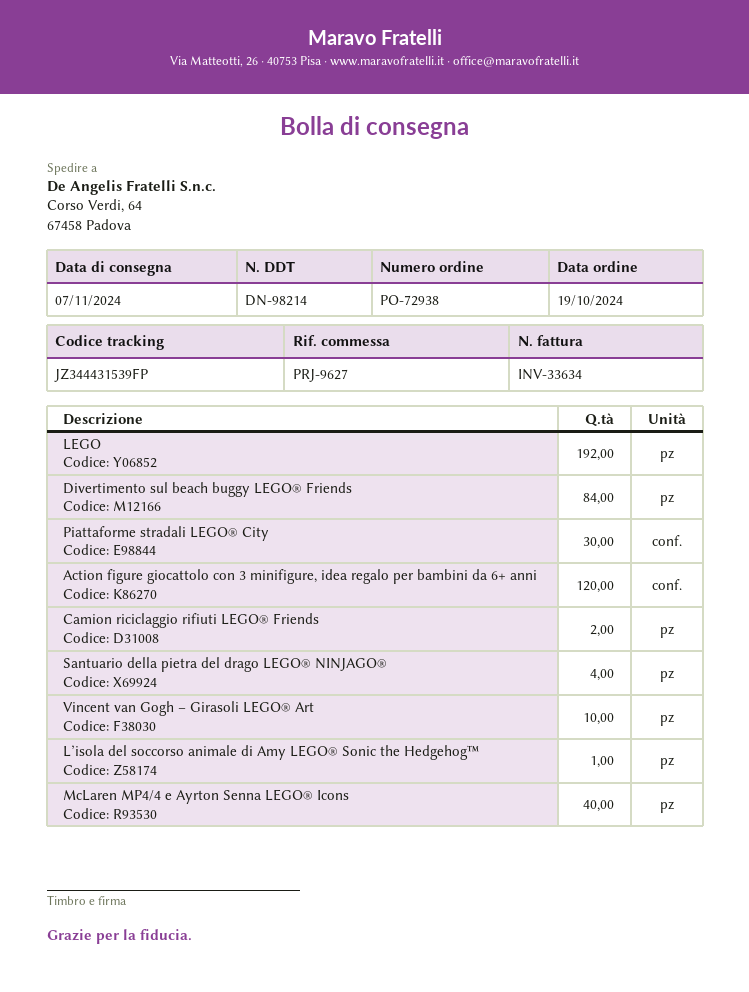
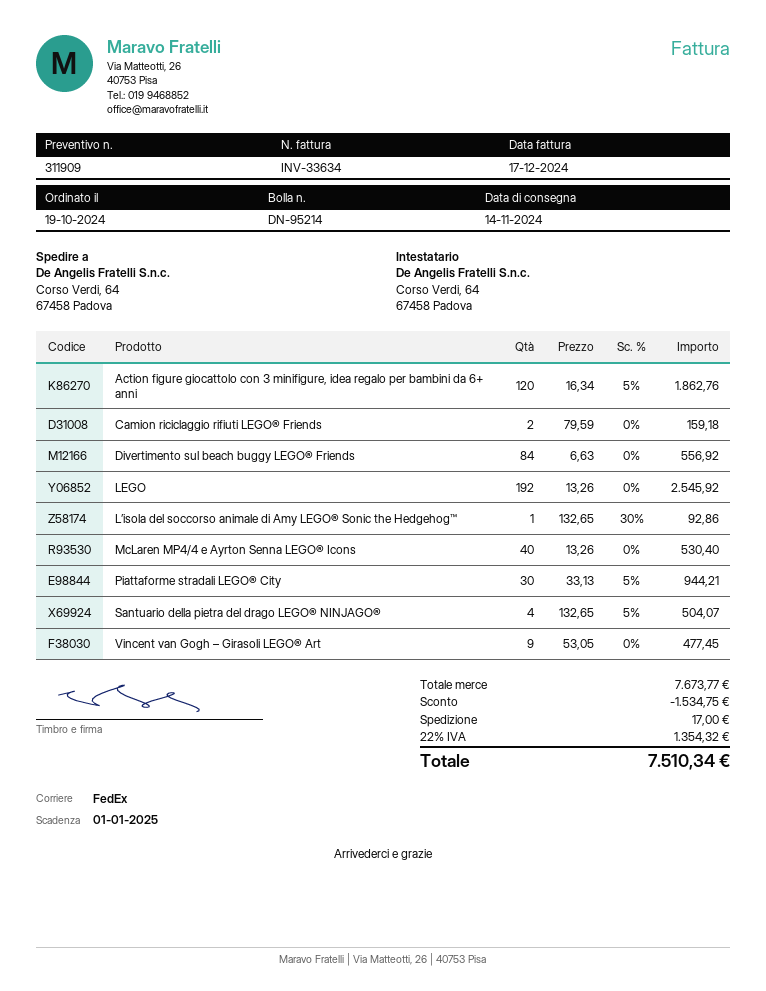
delivery note number: DN-98214 -> DN-95214
delivery date: 2024-11-07 -> 2024-11-14
Vincent van Gogh – Girasoli LEGO® Art: 10 -> 9

